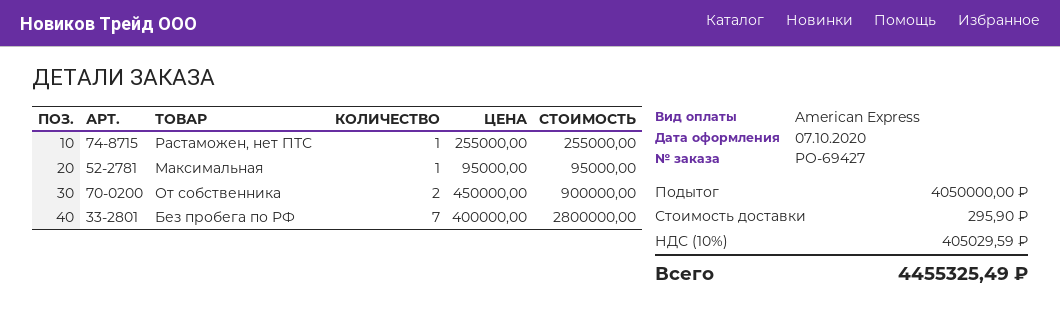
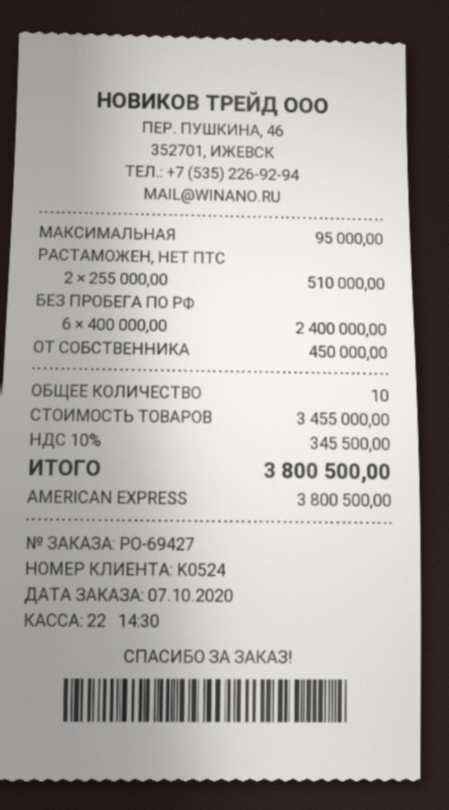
Растаможен, нет ПТС: 1 x 255000.00 = 255000.00 -> 2 x 255000.00 = 510000.00
От собственника: 2 x 450000.00 = 900000.00 -> 1 x 450000.00 = 450000.00
Без пробега по РФ: 7 x 400000.00 = 2800000.00 -> 6 x 400000.00 = 2400000.00
subtotal: 4050000.00 -> 3455000.00
shipping: 295.90 -> none
tax: 10% = 405029.59 -> 10% = 345500.00
total: 4455325.49 -> 3800500.00

